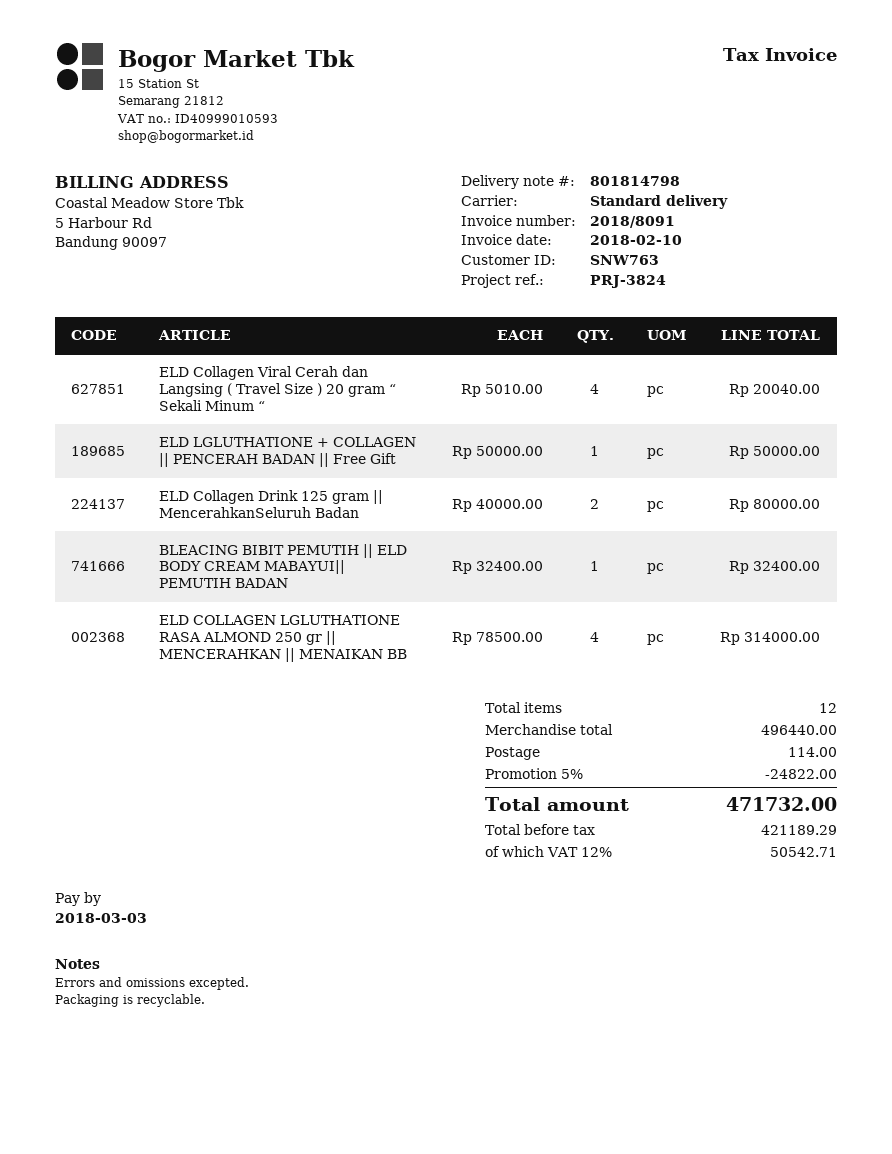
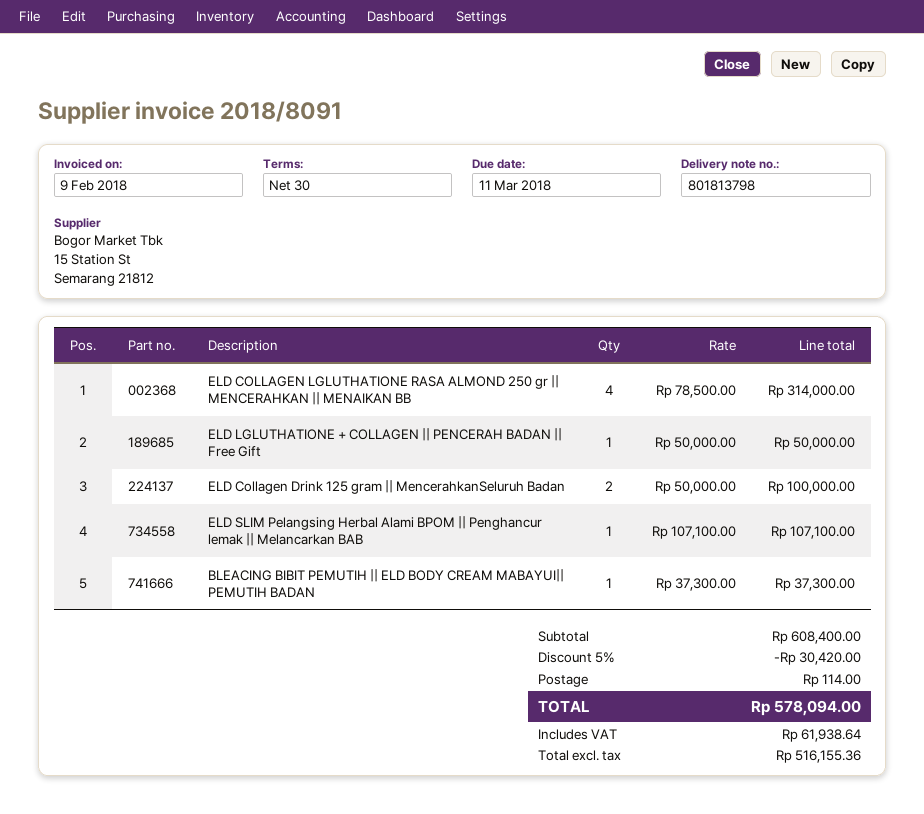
delivery note number: 801814798 -> 801813798
invoice date: 2018-02-10 -> 2018-02-09
due date: 2018-03-03 -> 2018-03-11
ELD Collagen Viral Cerah dan Langsing ( Travel Size ) 20 gram “ Sekali Minum “: 4 x 5010.00 = 20040.00 -> none
ELD Collagen Drink 125 gram || MencerahkanSeluruh Badan: 2 x 40000.00 = 80000.00 -> 2 x 50000.00 = 100000.00
BLEACING BIBIT PEMUTIH || ELD BODY CREAM MABAYUI|| PEMUTIH BADAN: 1 x 32400.00 = 32400.00 -> 1 x 37300.00 = 37300.00
ELD SLIM Pelangsing Herbal Alami BPOM || Penghancur lemak || Melancarkan BAB: none -> 1 x 107100.00 = 107100.00
subtotal: 496440.00 -> 608400.00
discount: 5% = 24822.00 -> 5% = 30420.00
net: 421189.29 -> 516155.36
tax: 50542.71 -> 61938.64
total: 471732.00 -> 578094.00

